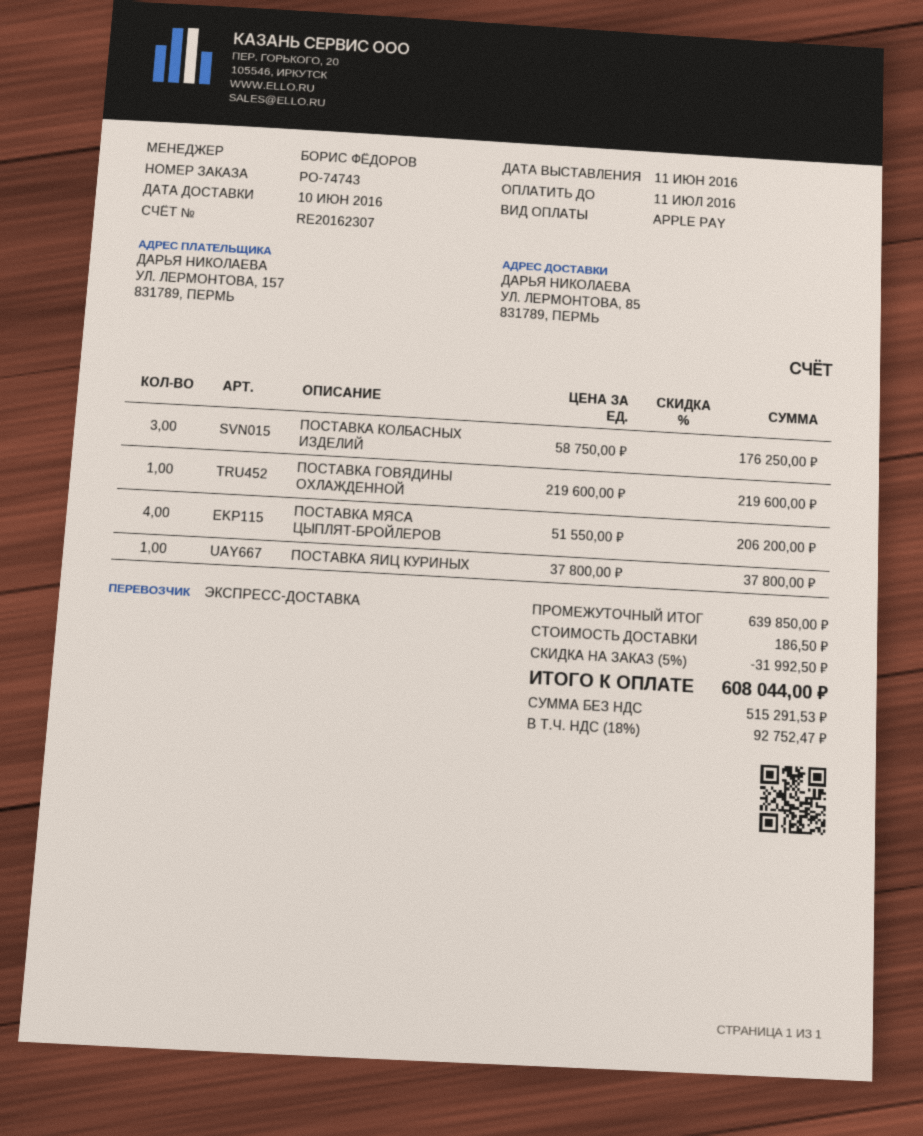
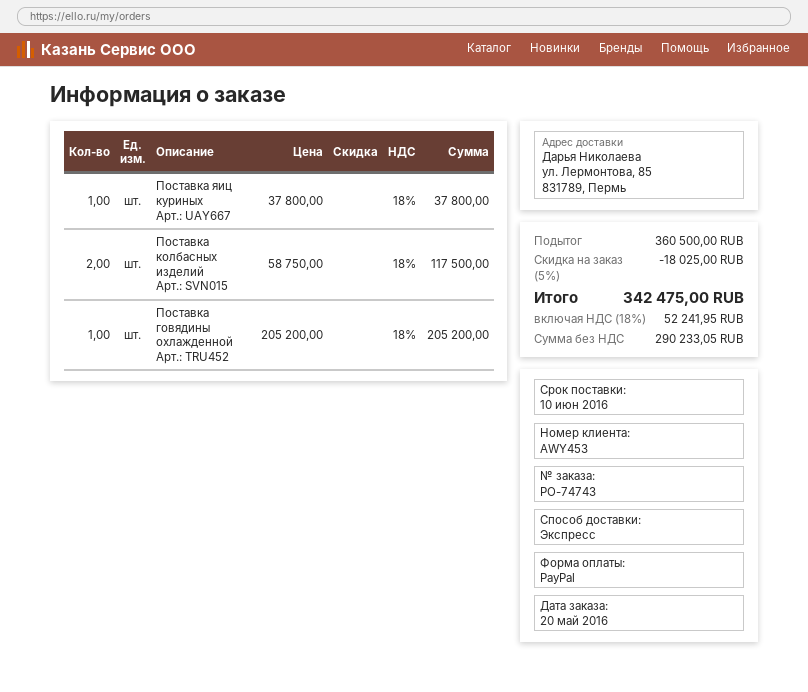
payment method: Apple Pay -> PayPal
ПОСТАВКА КОЛБАСНЫХ ИЗДЕЛИЙ: 3 x 58750.00 = 176250.00 -> 2 x 58750.00 = 117500.00
ПОСТАВКА ГОВЯДИНЫ ОХЛАЖДЕННОЙ: 1 x 219600.00 = 219600.00 -> 1 x 205200.00 = 205200.00
ПОСТАВКА МЯСА ЦЫПЛЯТ-БРОЙЛЕРОВ: 4 x 51550.00 = 206200.00 -> none
subtotal: 639850.00 -> 360500.00
discount: 5% = 31992.50 -> 5% = 18025.00
shipping: 186.50 -> none
net: 515291.53 -> 290233.05
tax: 18% = 92752.47 -> 18% = 52241.95
total: 608044.00 -> 342475.00

